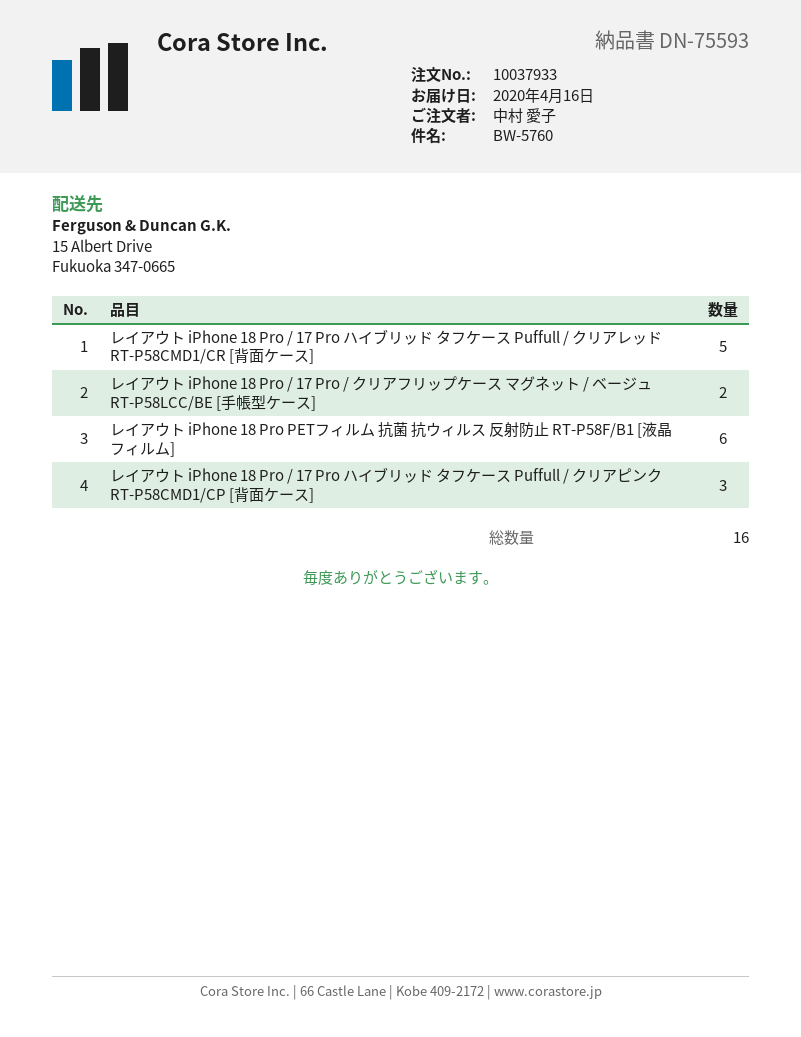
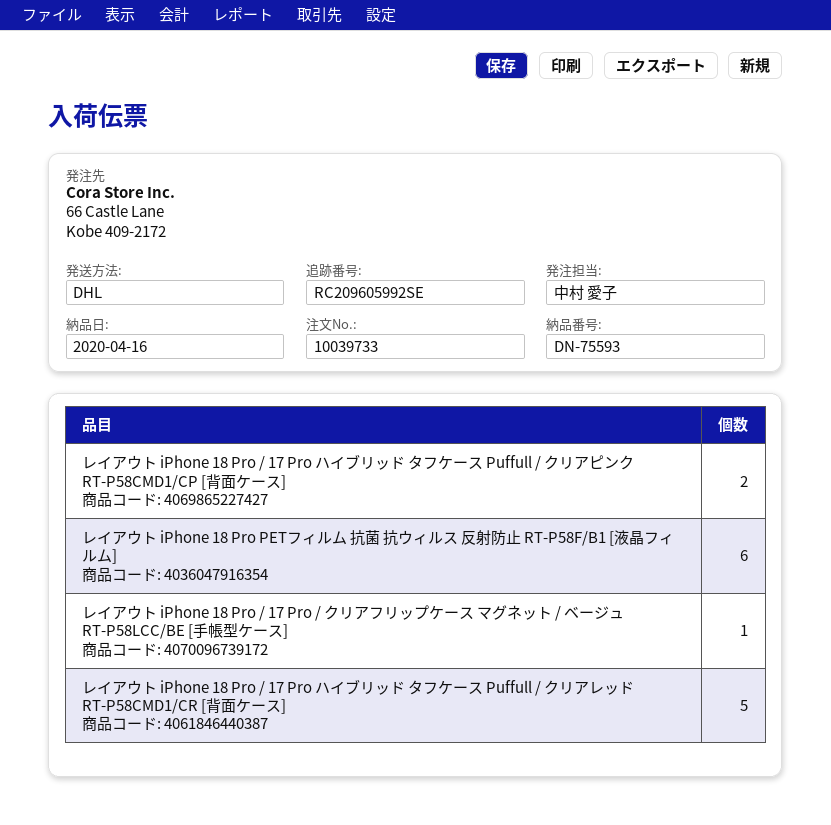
order number: 10037933 -> 10039733
レイアウト iPhone 18 Pro / 17 Pro / クリアフリップケース マグネット / ベージュ RT-P58LCC/BE [手帳型ケース]: 2 -> 1
レイアウト iPhone 18 Pro / 17 Pro ハイブリッド タフケース Puffull / クリアピンク RT-P58CMD1/CP [背面ケース]: 3 -> 2

